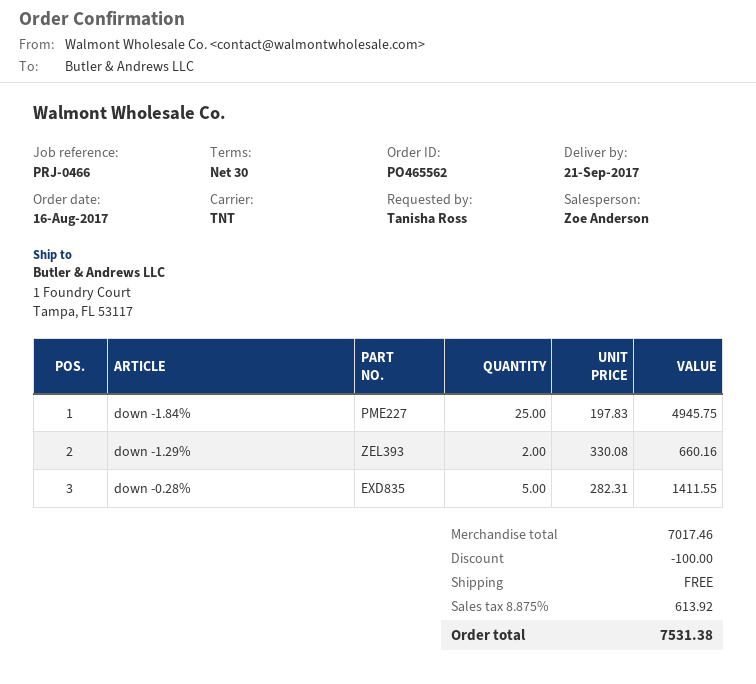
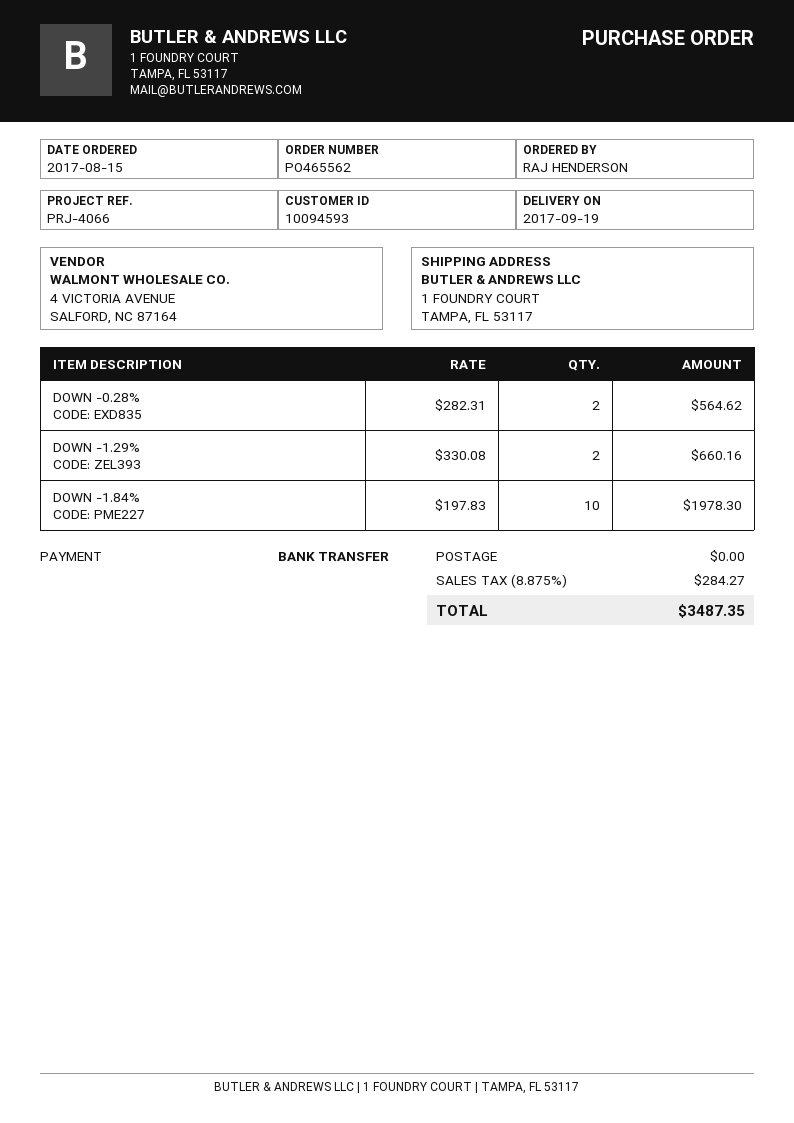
order date: 2017-08-16 -> 2017-08-15
delivery date: 2017-09-21 -> 2017-09-19
reference: PRJ-0466 -> PRJ-4066
ordered by: Tanisha Ross -> RAJ HENDERSON
down -1.84%: 25 x 197.83 = 4945.75 -> 10 x 197.83 = 1978.30
down -0.28%: 5 x 282.31 = 1411.55 -> 2 x 282.31 = 564.62
discount: 100.00 -> none
tax: 8.875% = 613.92 -> 8.875% = 284.27
total: 7531.38 -> 3487.35

